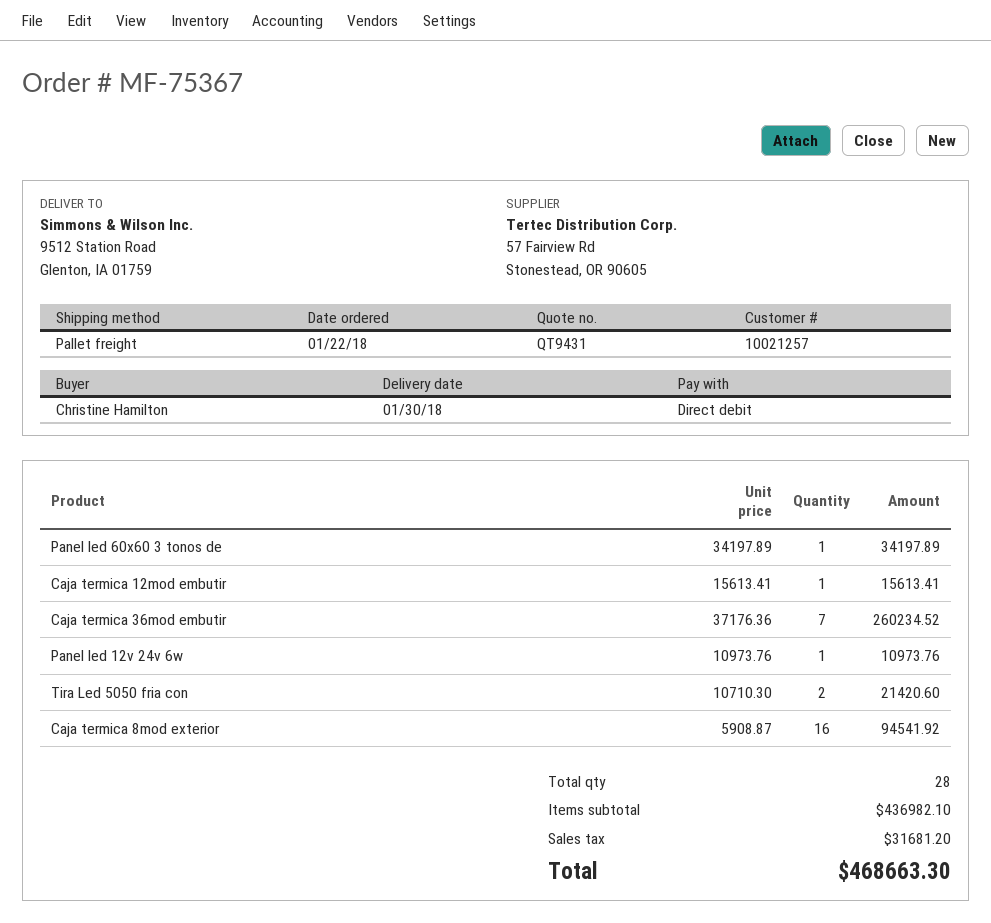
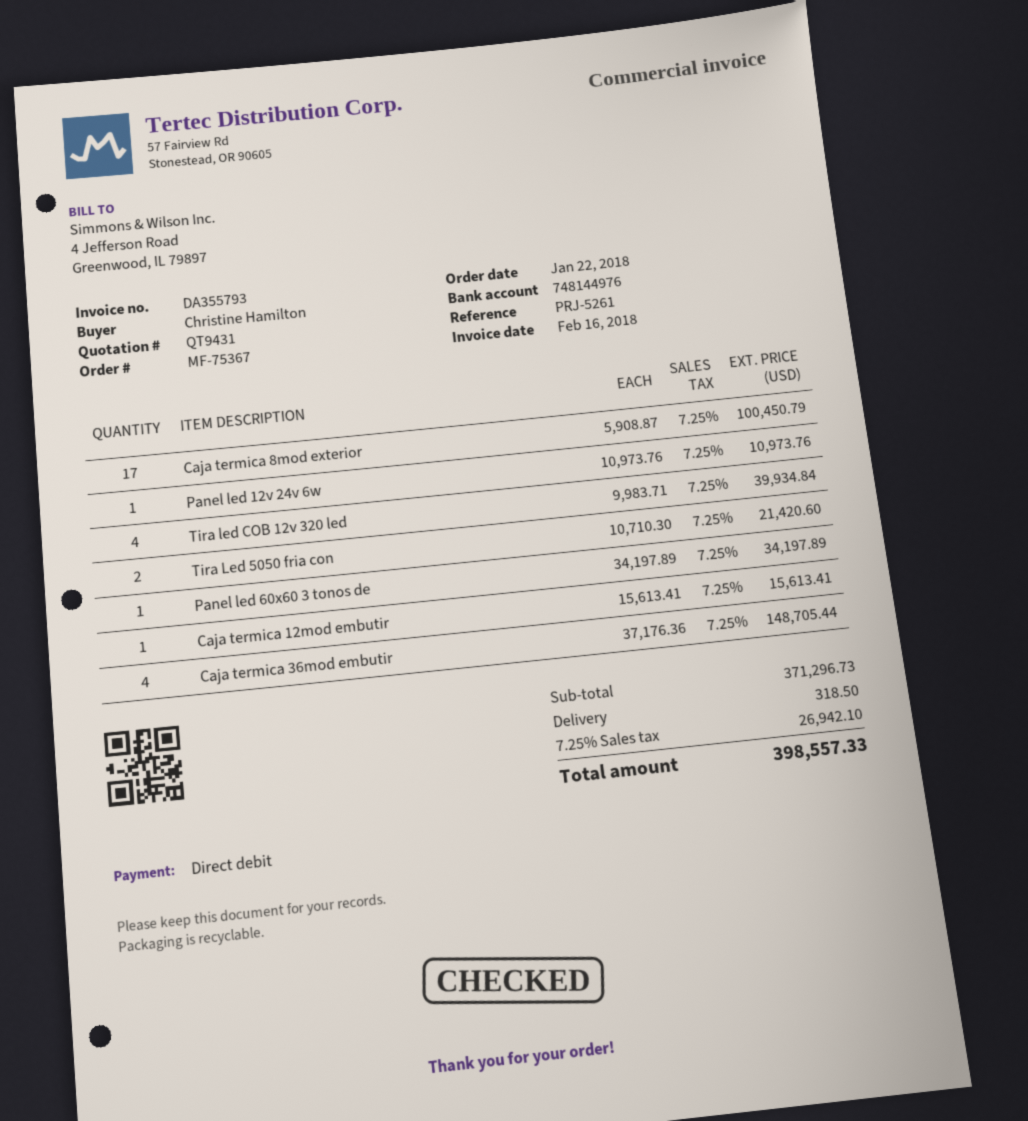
Caja termica 36mod embutir: 7 x 37176.36 = 260234.52 -> 4 x 37176.36 = 148705.44
Caja termica 8mod exterior: 16 x 5908.87 = 94541.92 -> 17 x 5908.87 = 100450.79
Tira led COB 12v 320 led: none -> 4 x 9983.71 = 39934.84
subtotal: 436982.10 -> 371296.73
shipping: none -> 318.50
tax: 31681.20 -> 26942.10
total: 468663.30 -> 398557.33

